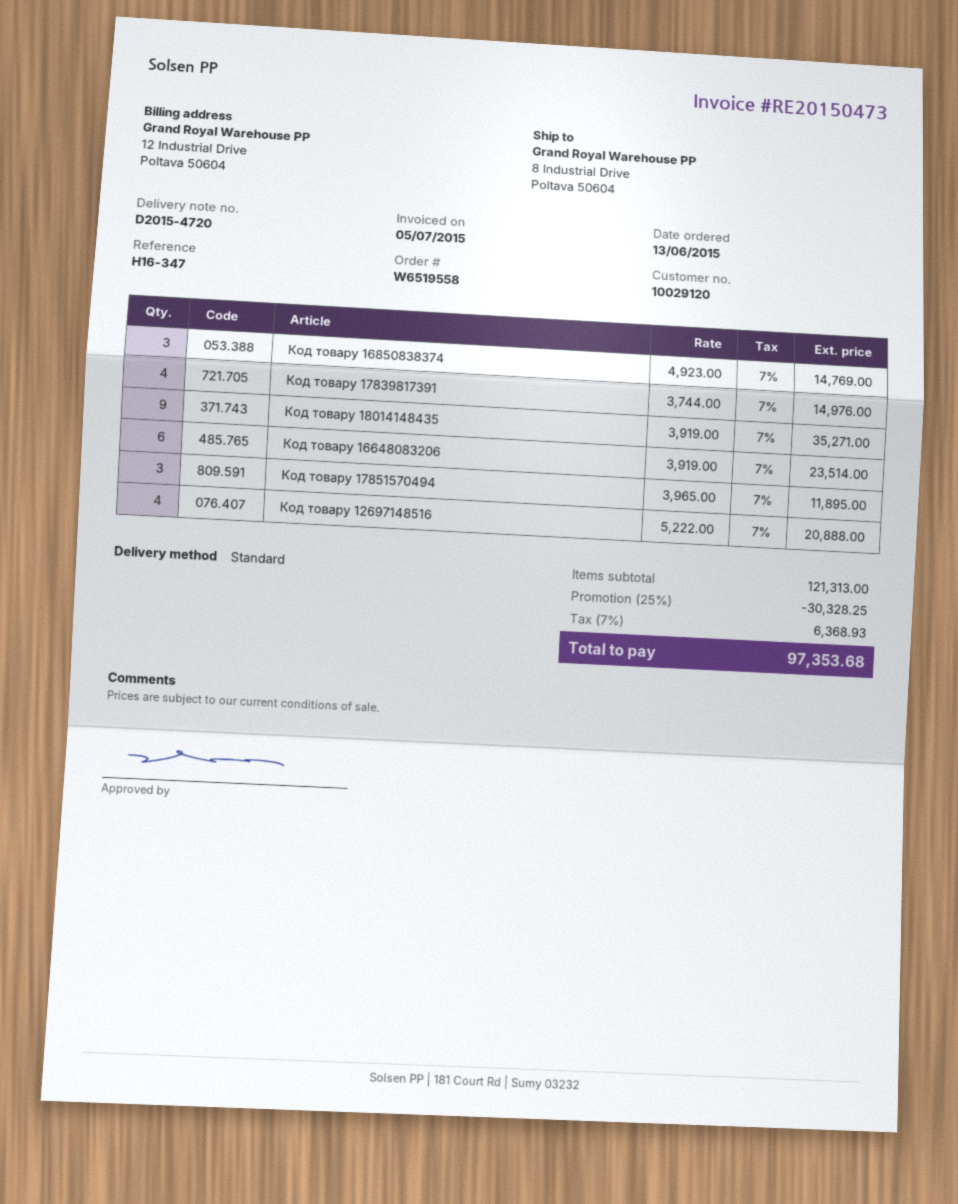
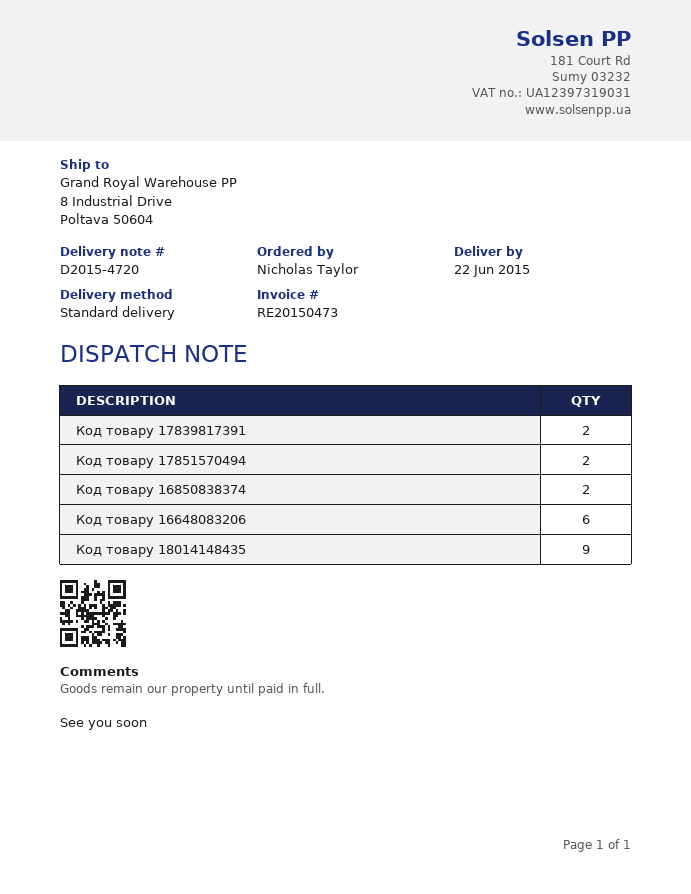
Код товару 16850838374: 3 -> 2
Код товару 17839817391: 4 -> 2
Код товару 17851570494: 3 -> 2
Код товару 12697148516: 4 -> none

